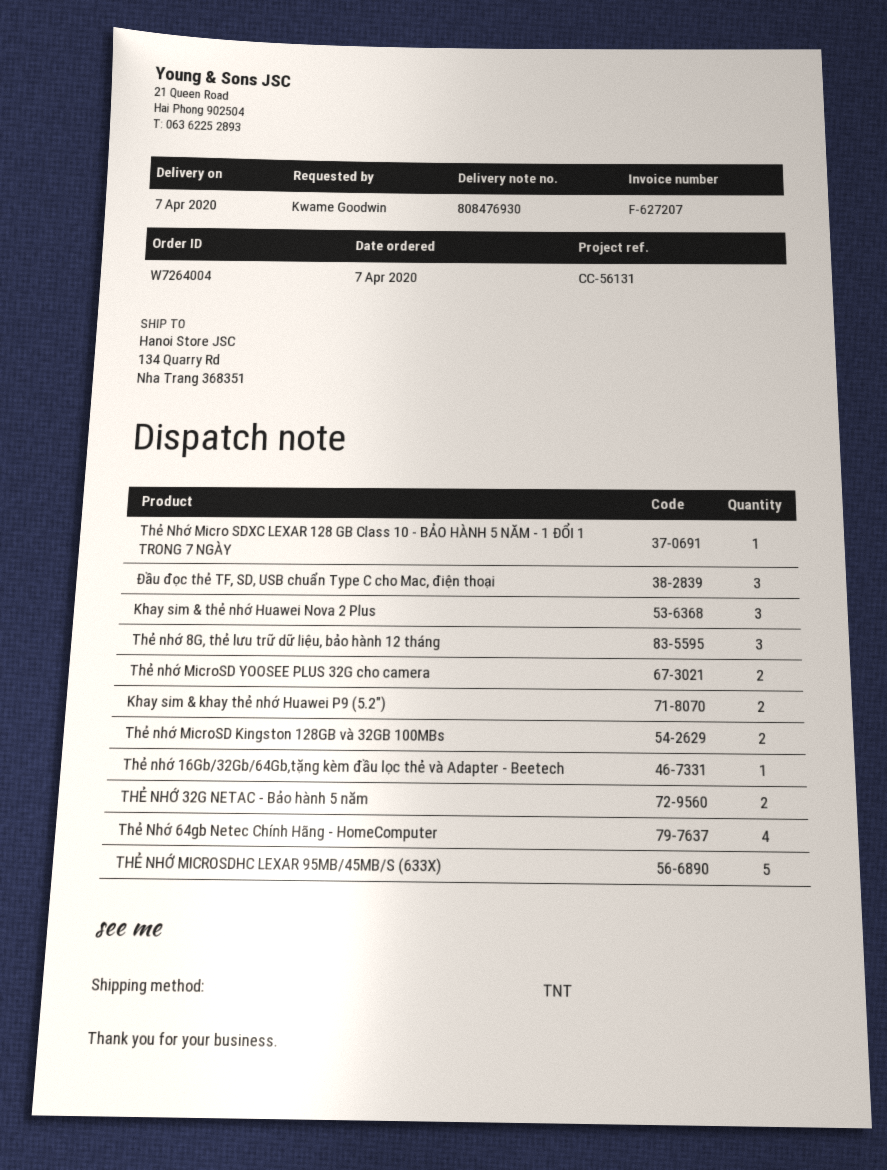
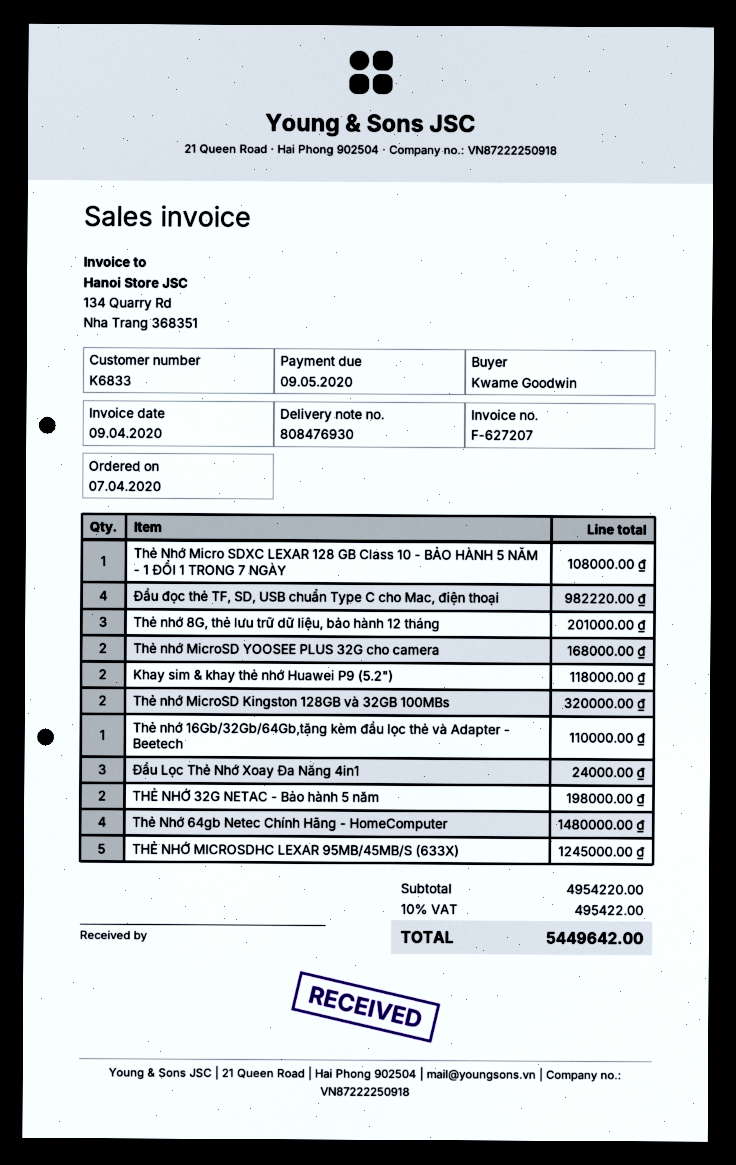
Đầu đọc thẻ TF, SD, USB chuẩn Type C cho Mac, điện thoại: 3 -> 4
Khay sim & thẻ nhớ Huawei Nova 2 Plus: 3 -> none
Đầu Lọc Thẻ Nhớ Xoay Đa Năng 4in1: none -> 3

